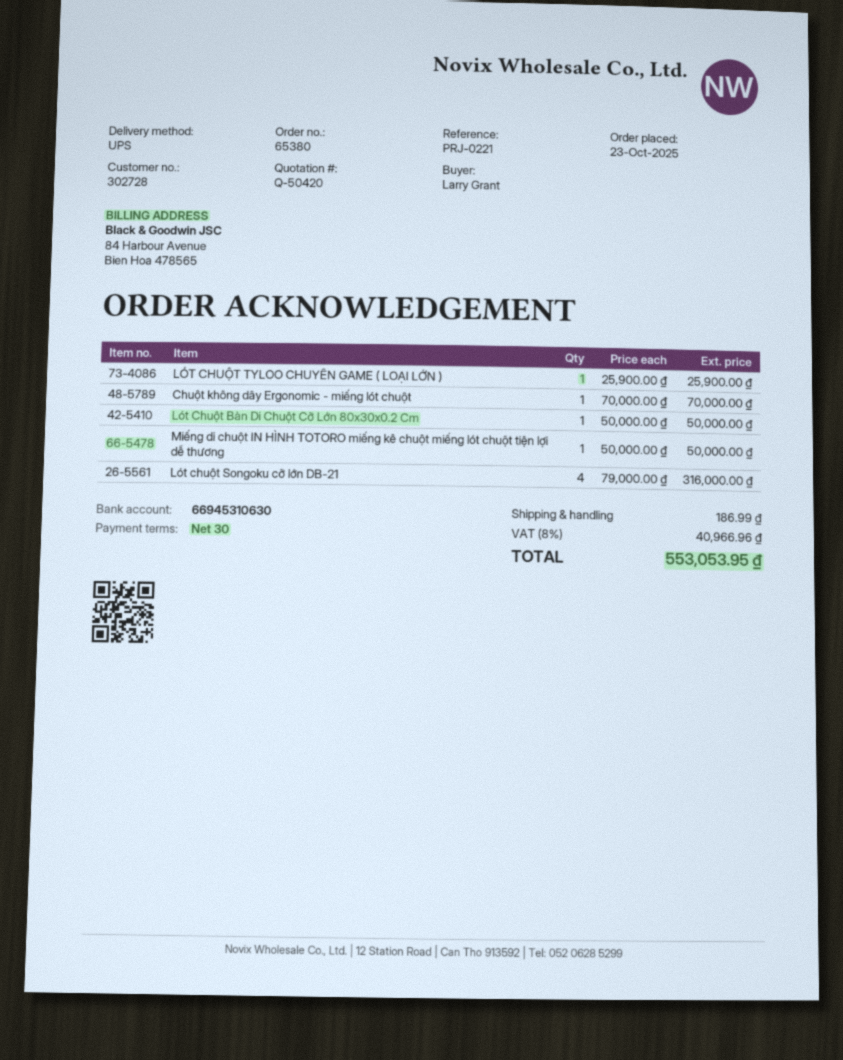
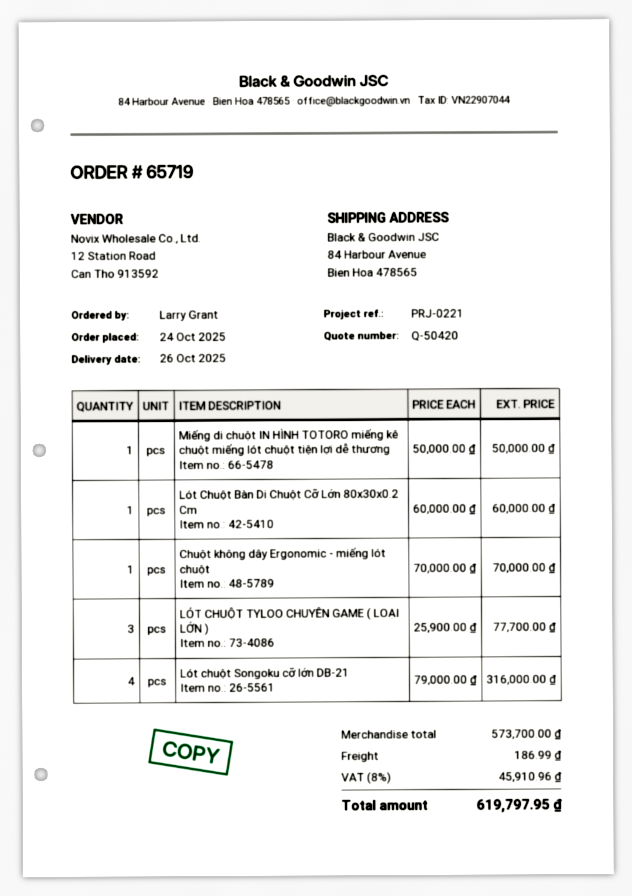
order number: 65380 -> 65719
order date: 2025-10-23 -> 2025-10-24
LÓT CHUỘT TYLOO CHUYÊN GAME ( LOẠI LỚN ): 1 x 25900.00 = 25900.00 -> 3 x 25900.00 = 77700.00
Lót Chuột Bàn Di Chuột Cỡ Lớn 80x30x0.2 Cm: 1 x 50000.00 = 50000.00 -> 1 x 60000.00 = 60000.00
tax: 8% = 40966.96 -> 8% = 45910.96
total: 553053.95 -> 619797.95

